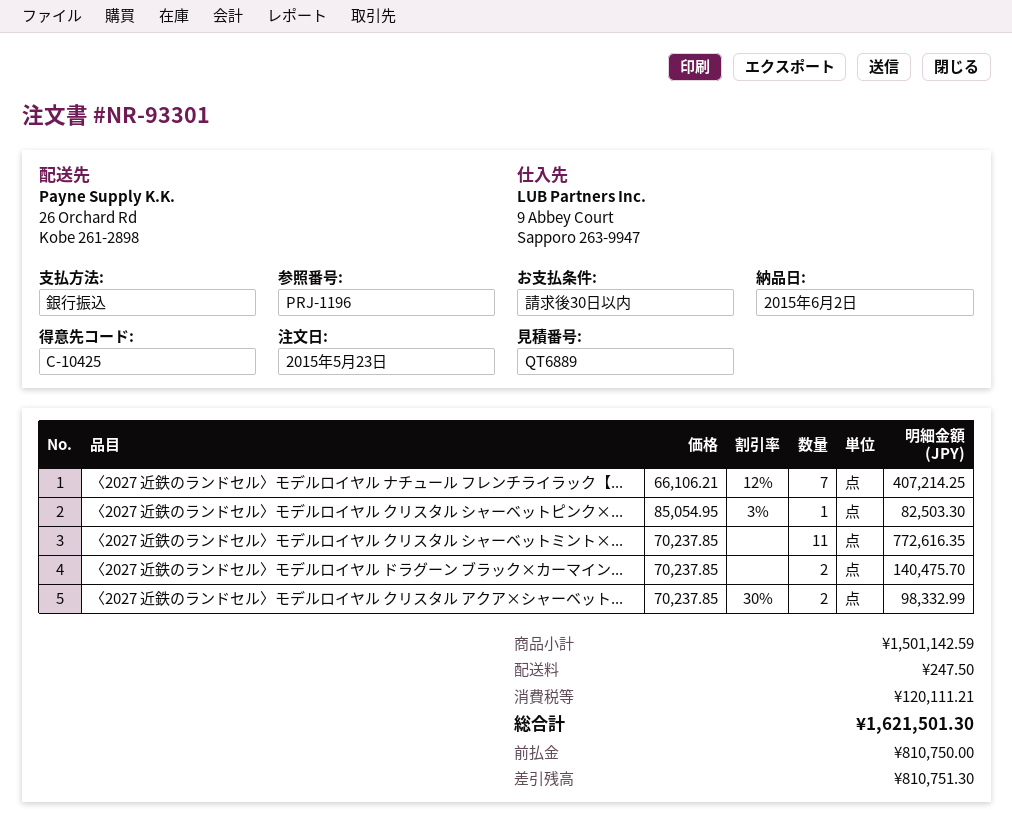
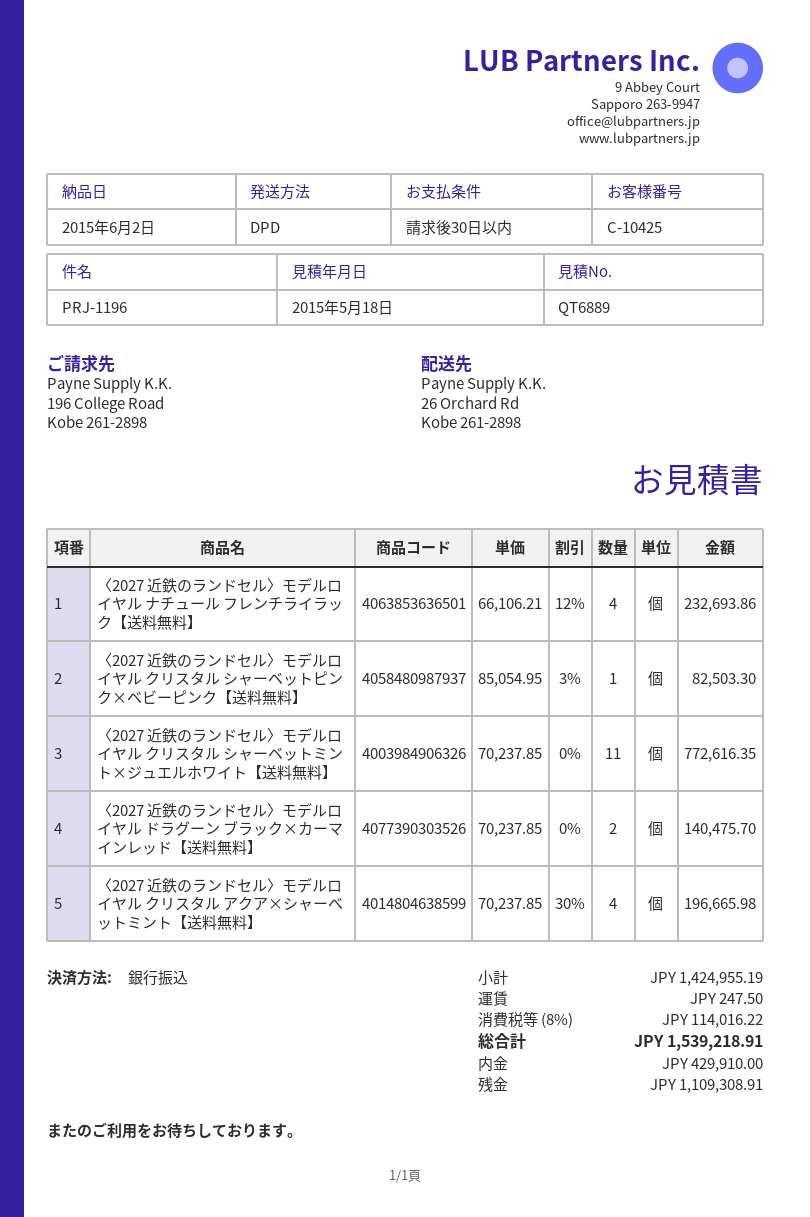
〈2027 近鉄のランドセル〉モデルロイヤル ナチュール フレンチライラック【...: 7 x 66106.21 - 12% = 407214.25 -> 4 x 66106.21 - 12% = 232693.86
〈2027 近鉄のランドセル〉モデルロイヤル クリスタル アクア×シャーベット...: 2 x 70237.85 - 30% = 98332.99 -> 4 x 70237.85 - 30% = 196665.98
subtotal: 1501142.59 -> 1424955.19
tax: 120111.21 -> 114016.22
total: 1621501.30 -> 1539218.91
deposit: 810750.00 -> 429910.00
balance: 810751.30 -> 1109308.91

